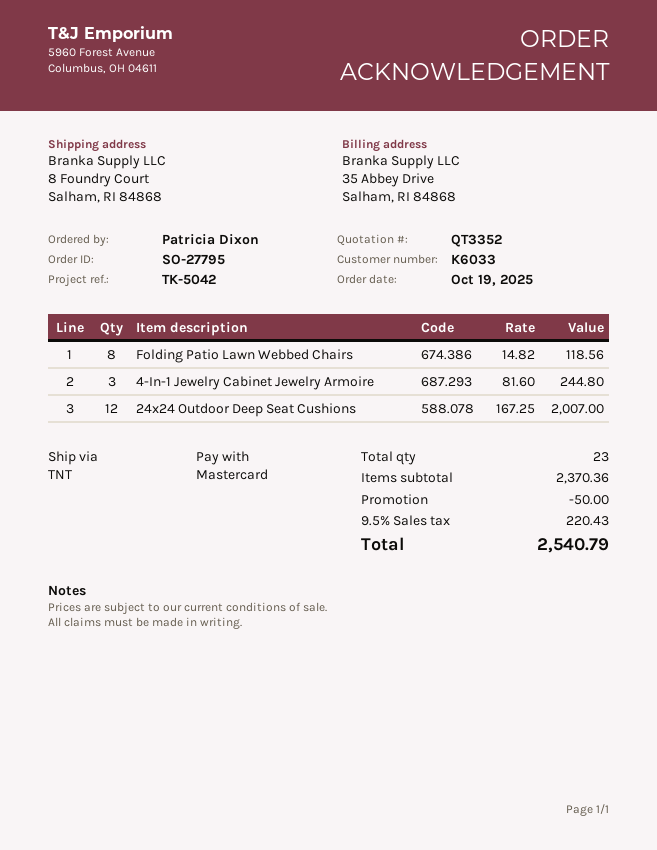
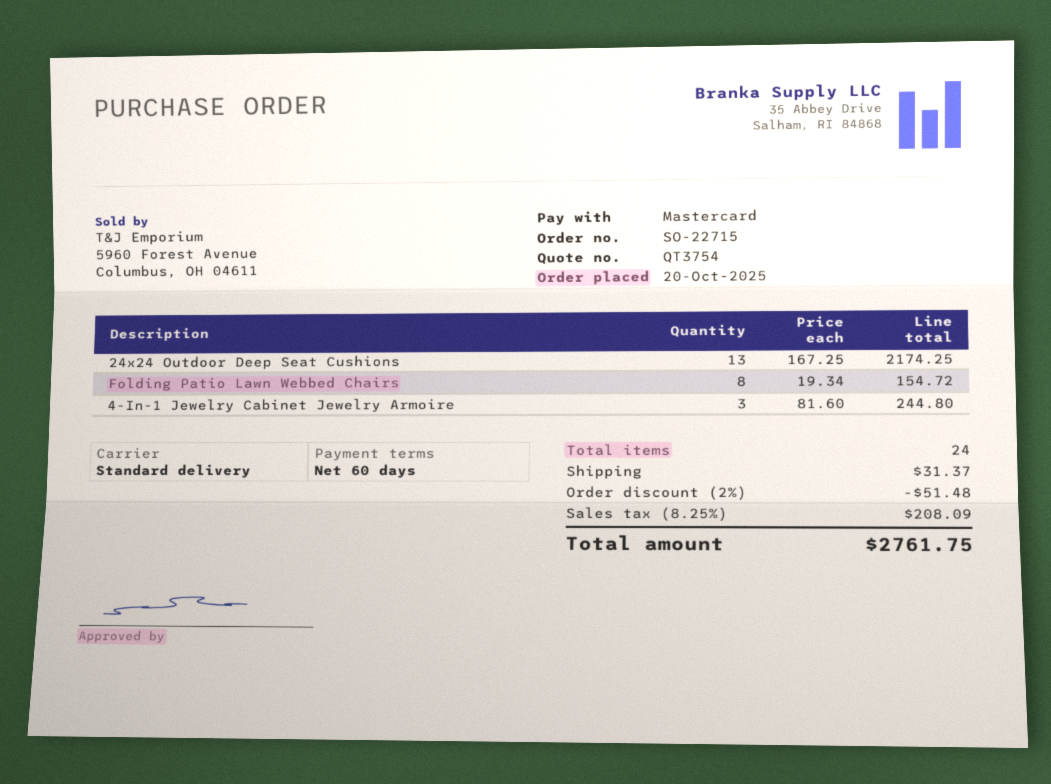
quote number: QT3352 -> QT3754
order number: SO-27795 -> SO-22715
order date: 2025-10-19 -> 2025-10-20
shipping method: TNT -> standard
Folding Patio Lawn Webbed Chairs: 8 x 14.82 = 118.56 -> 8 x 19.34 = 154.72
24x24 Outdoor Deep Seat Cushions: 12 x 167.25 = 2007.00 -> 13 x 167.25 = 2174.25
total quantity: 23 -> 24
discount: 50.00 -> 51.48
shipping: none -> 31.37
tax: 9.5% = 220.43 -> 8.25% = 208.09
total: 2540.79 -> 2761.75

